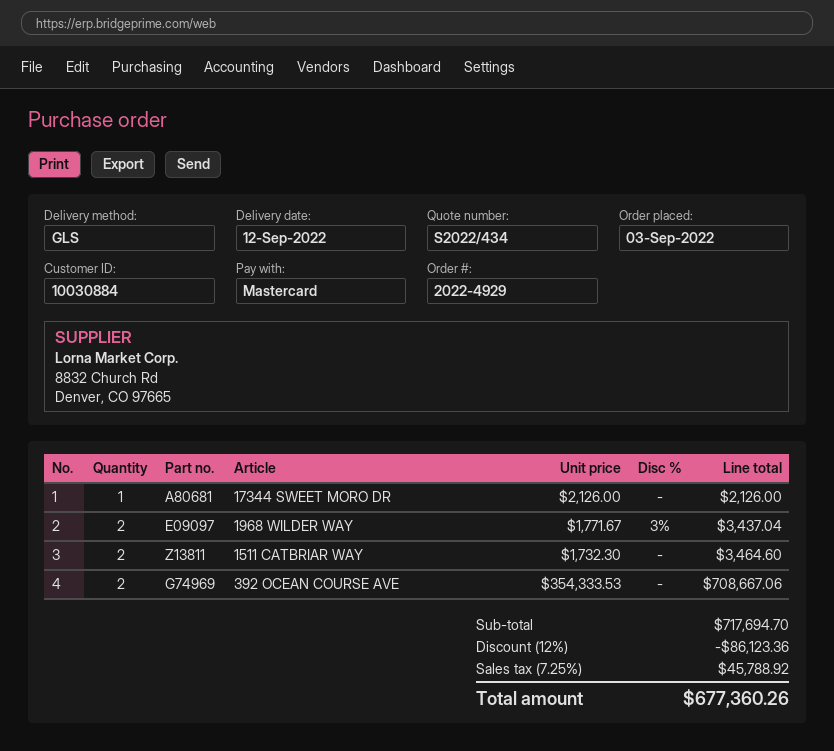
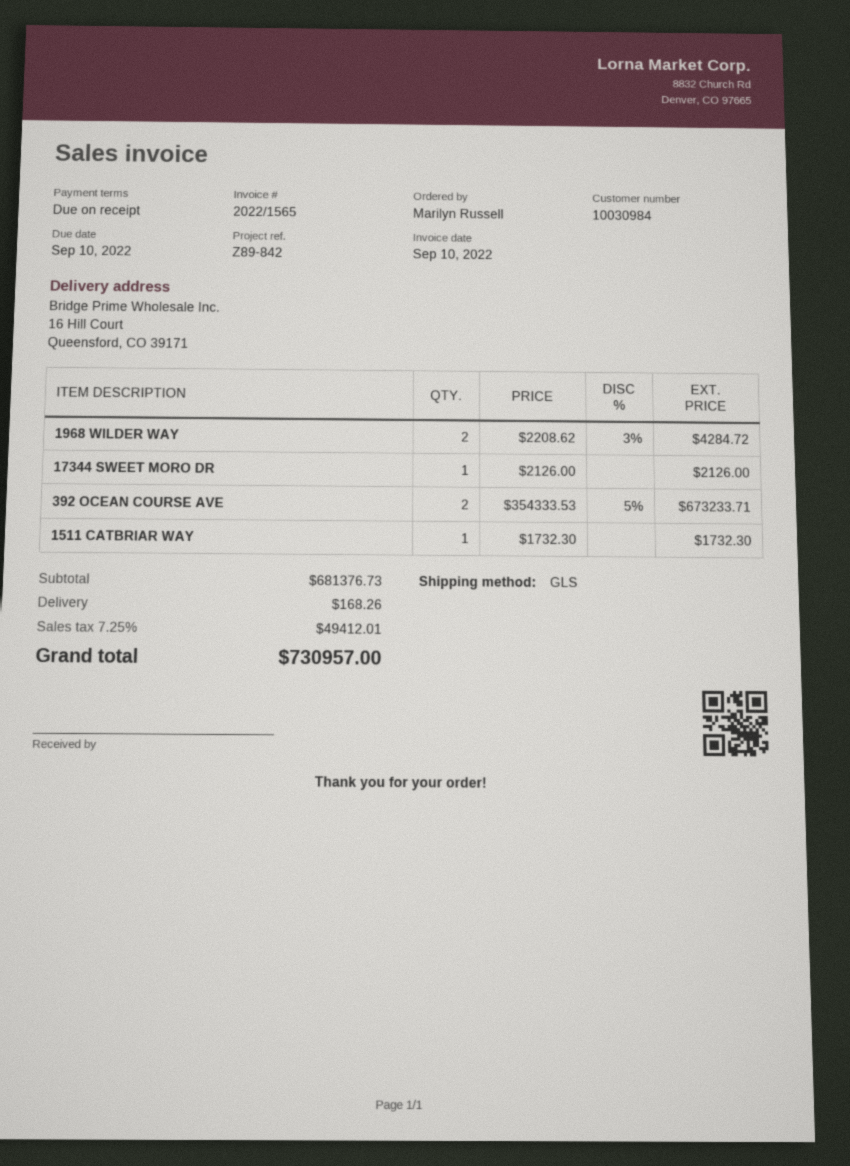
customer number: 10030884 -> 10030984
1968 WILDER WAY: 2 x 1771.67 - 3% = 3437.04 -> 2 x 2208.62 - 3% = 4284.72
1511 CATBRIAR WAY: 2 x 1732.30 = 3464.60 -> 1 x 1732.30 = 1732.30
392 OCEAN COURSE AVE: 2 x 354333.53 = 708667.06 -> 2 x 354333.53 - 5% = 673233.71
subtotal: 717694.70 -> 681376.73
discount: 12% = 86123.36 -> none
shipping: none -> 168.26
tax: 7.25% = 45788.92 -> 7.25% = 49412.01
total: 677360.26 -> 730957.00

